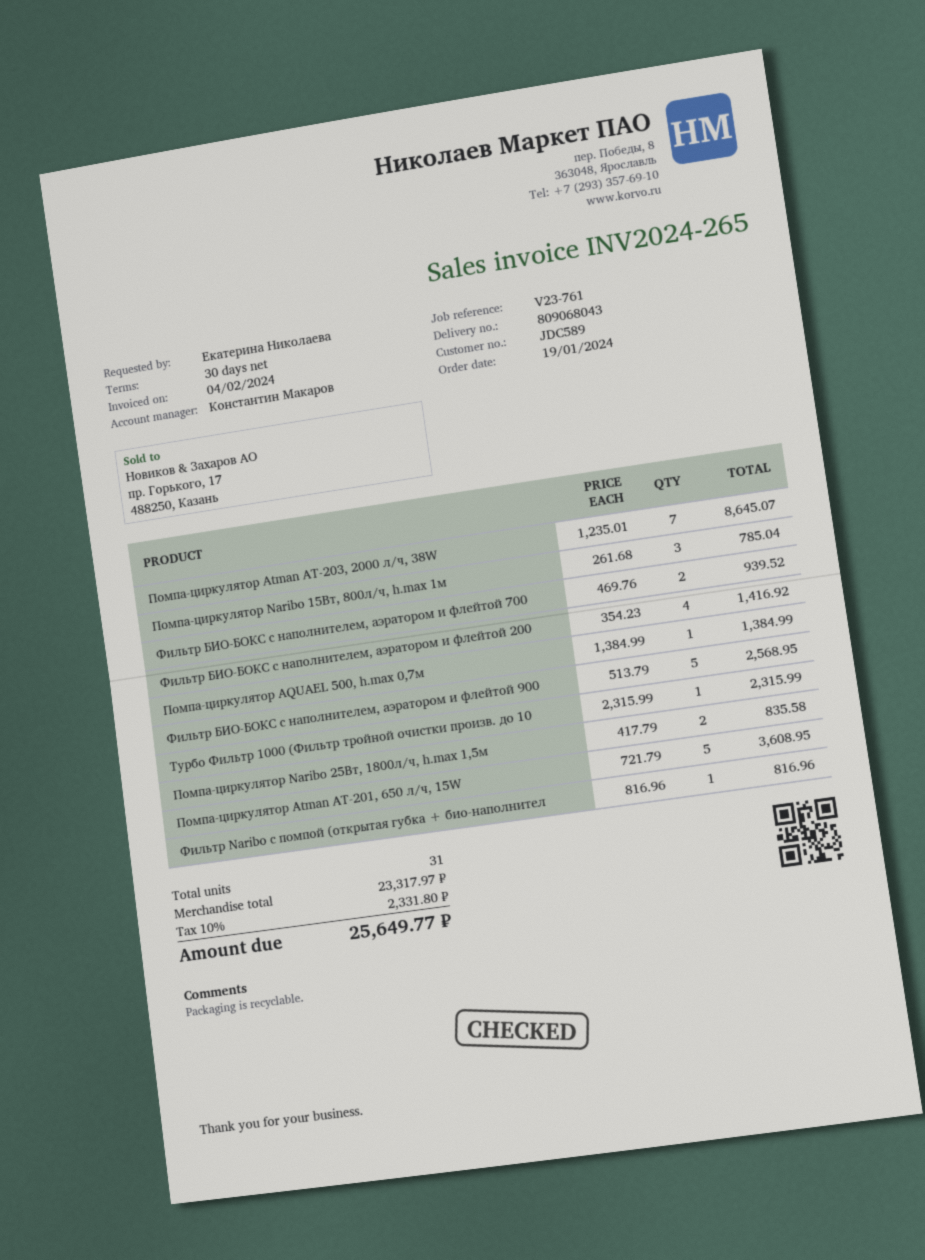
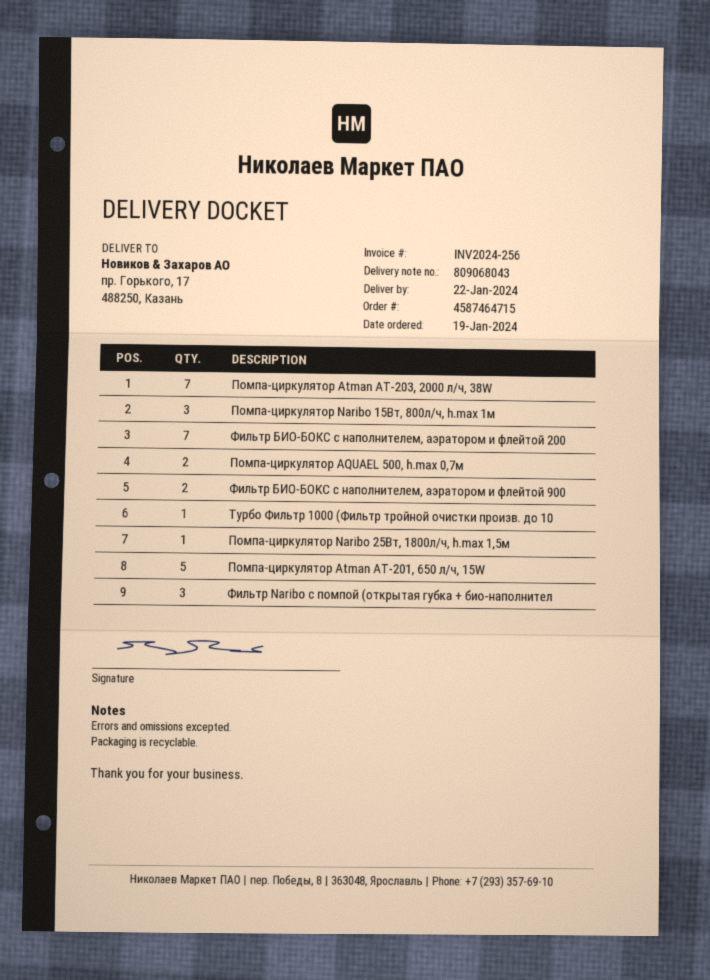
invoice number: INV2024-265 -> INV2024-256
Фильтр БИО-БОКС с наполнителем, аэратором и флейтой 700: 2 -> none
Фильтр БИО-БОКС с наполнителем, аэратором и флейтой 200: 4 -> 7
Помпа-циркулятор AQUAEL 500, h.max 0,7м: 1 -> 2
Фильтр БИО-БОКС с наполнителем, аэратором и флейтой 900: 5 -> 2
Помпа-циркулятор Naribo 25Вт, 1800л/ч, h.max 1,5м: 2 -> 1
Фильтр Naribo с помпой (открытая губка + био-наполнител: 1 -> 3

